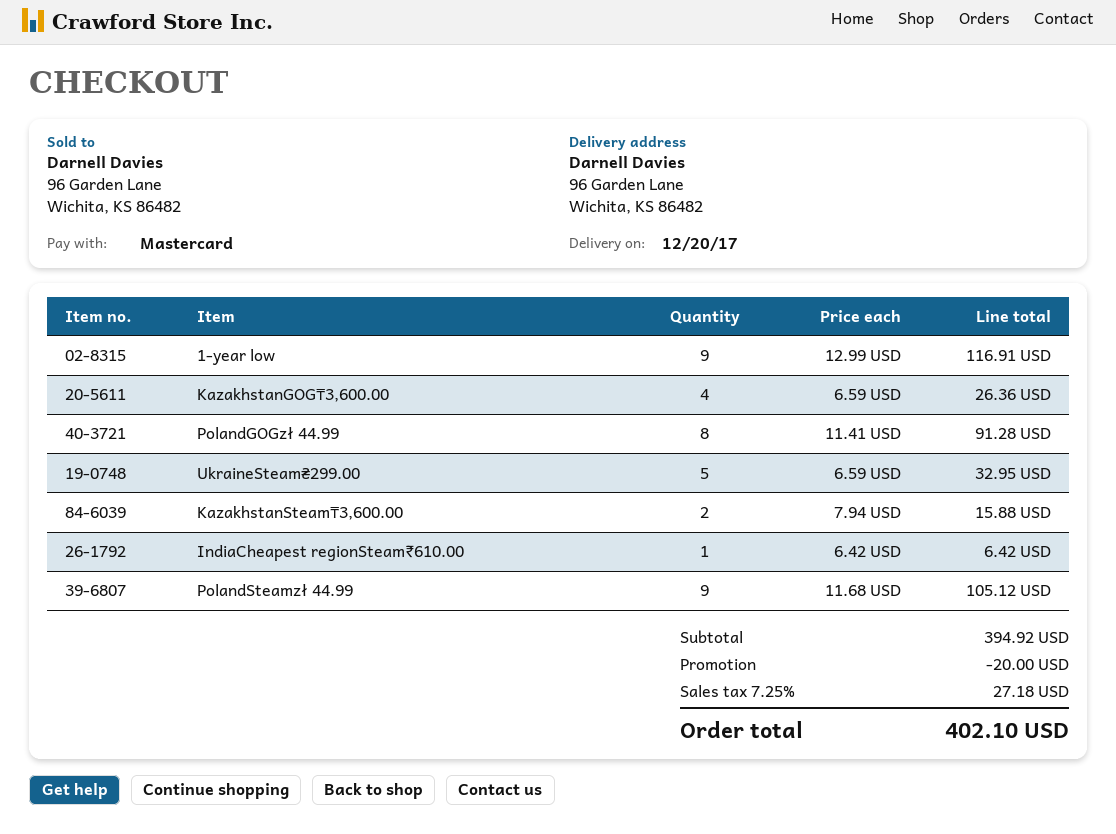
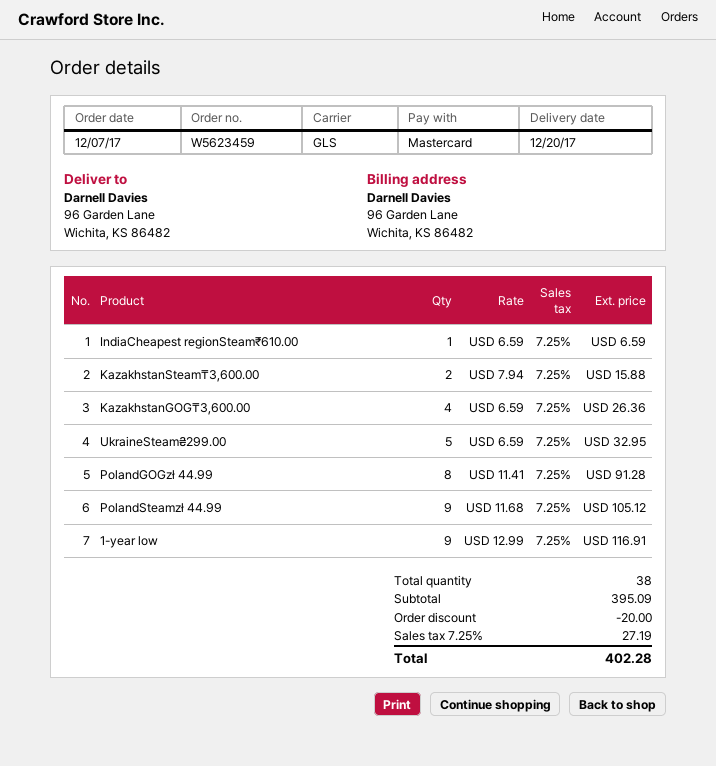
IndiaCheapest regionSteam₹610.00: 1 x 6.42 = 6.42 -> 1 x 6.59 = 6.59
subtotal: 394.92 -> 395.09
tax: 7.25% = 27.18 -> 7.25% = 27.19
total: 402.10 -> 402.28

